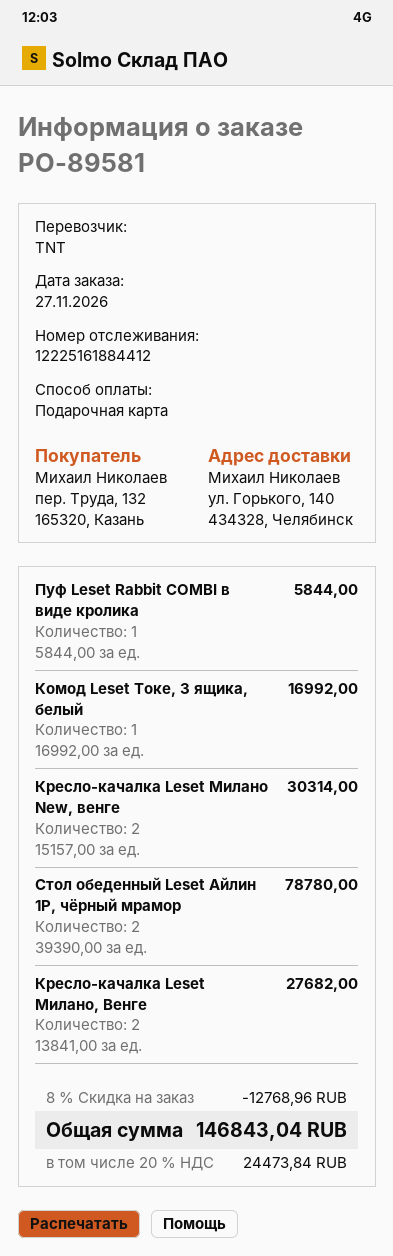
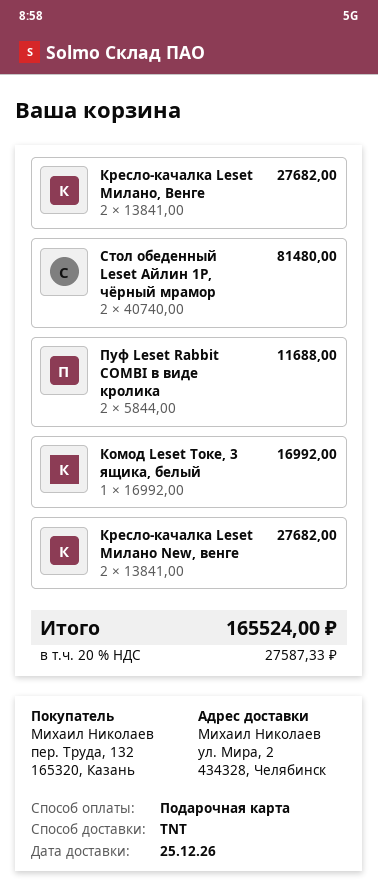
ship to: ул. Горького, 140, 434328, Челябинск -> ул. Мира, 2, 434328, Челябинск
Пуф Leset Rabbit COMBI в виде кролика: 1 x 5844.00 = 5844.00 -> 2 x 5844.00 = 11688.00
Кресло-качалка Leset Милано New, венге: 2 x 15157.00 = 30314.00 -> 2 x 13841.00 = 27682.00
Стол обеденный Leset Айлин 1Р, чёрный мрамор: 2 x 39390.00 = 78780.00 -> 2 x 40740.00 = 81480.00
discount: 8% = 12768.96 -> none
tax: 20% = 24473.84 -> 20% = 27587.33
total: 146843.04 -> 165524.00

